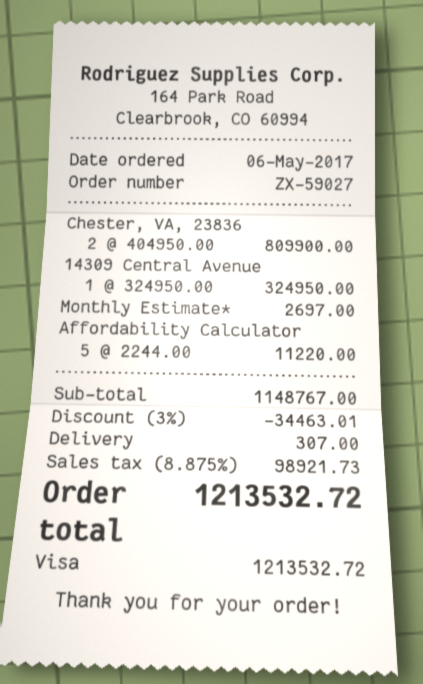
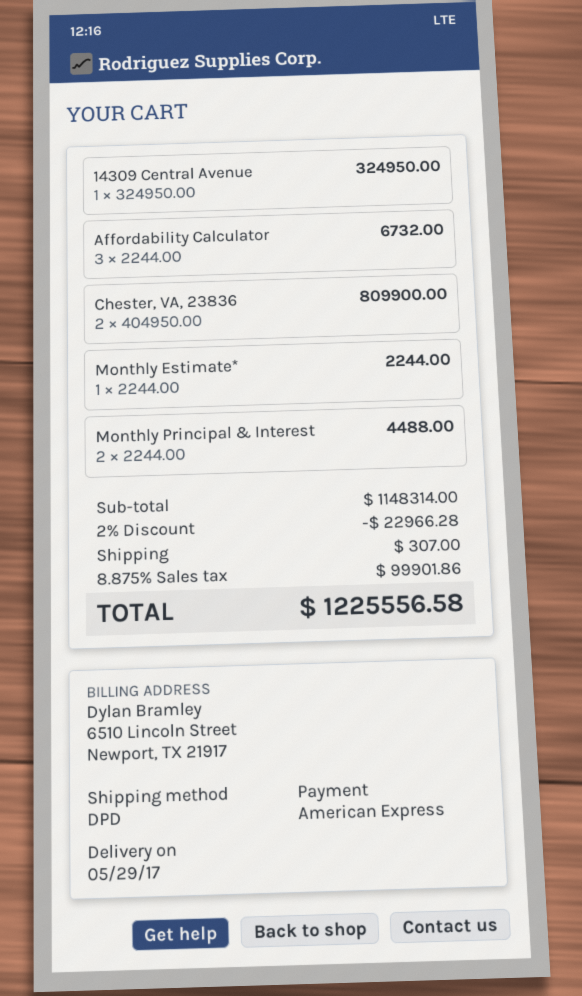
payment method: Visa -> American Express
Monthly Estimate*: 1 x 2697.00 = 2697.00 -> 1 x 2244.00 = 2244.00
Affordability Calculator: 5 x 2244.00 = 11220.00 -> 3 x 2244.00 = 6732.00
Monthly Principal & Interest: none -> 2 x 2244.00 = 4488.00
subtotal: 1148767.00 -> 1148314.00
discount: 3% = 34463.01 -> 2% = 22966.28
tax: 8.875% = 98921.73 -> 8.875% = 99901.86
total: 1213532.72 -> 1225556.58

